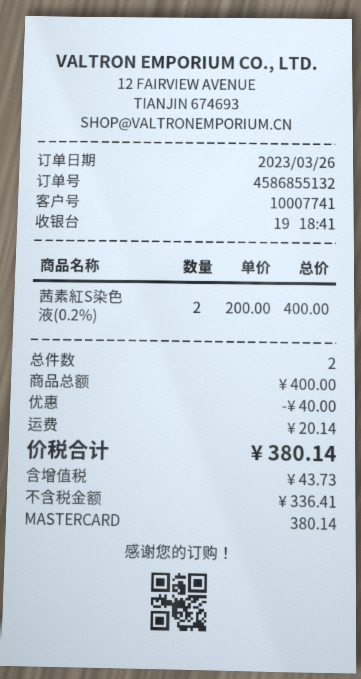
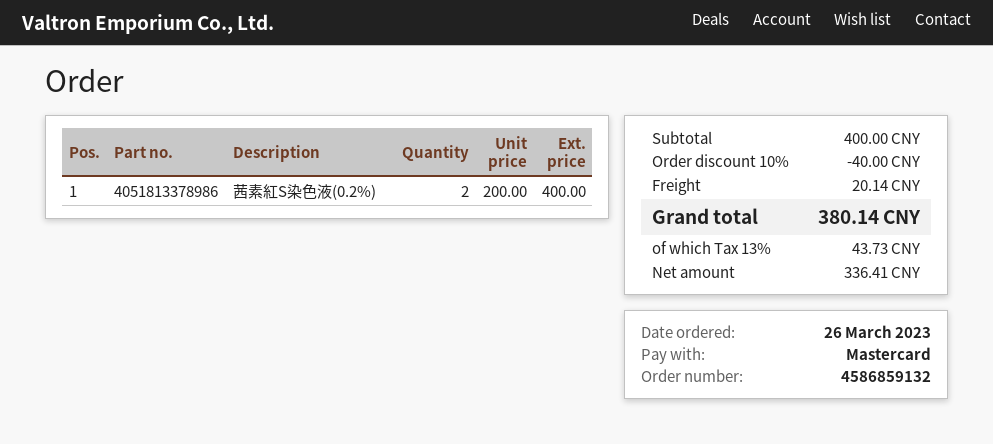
order number: 4586855132 -> 4586859132

